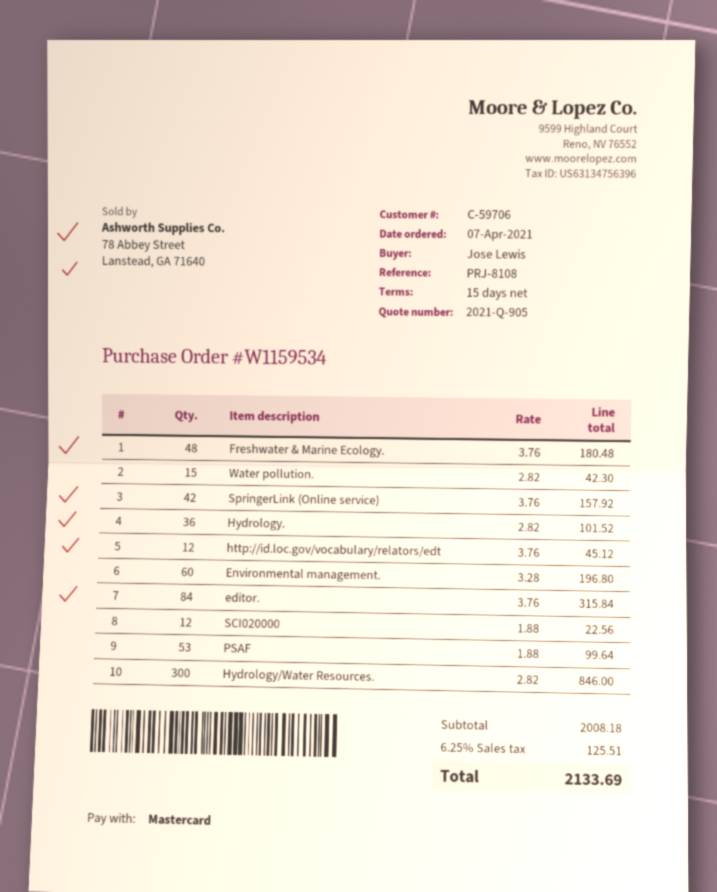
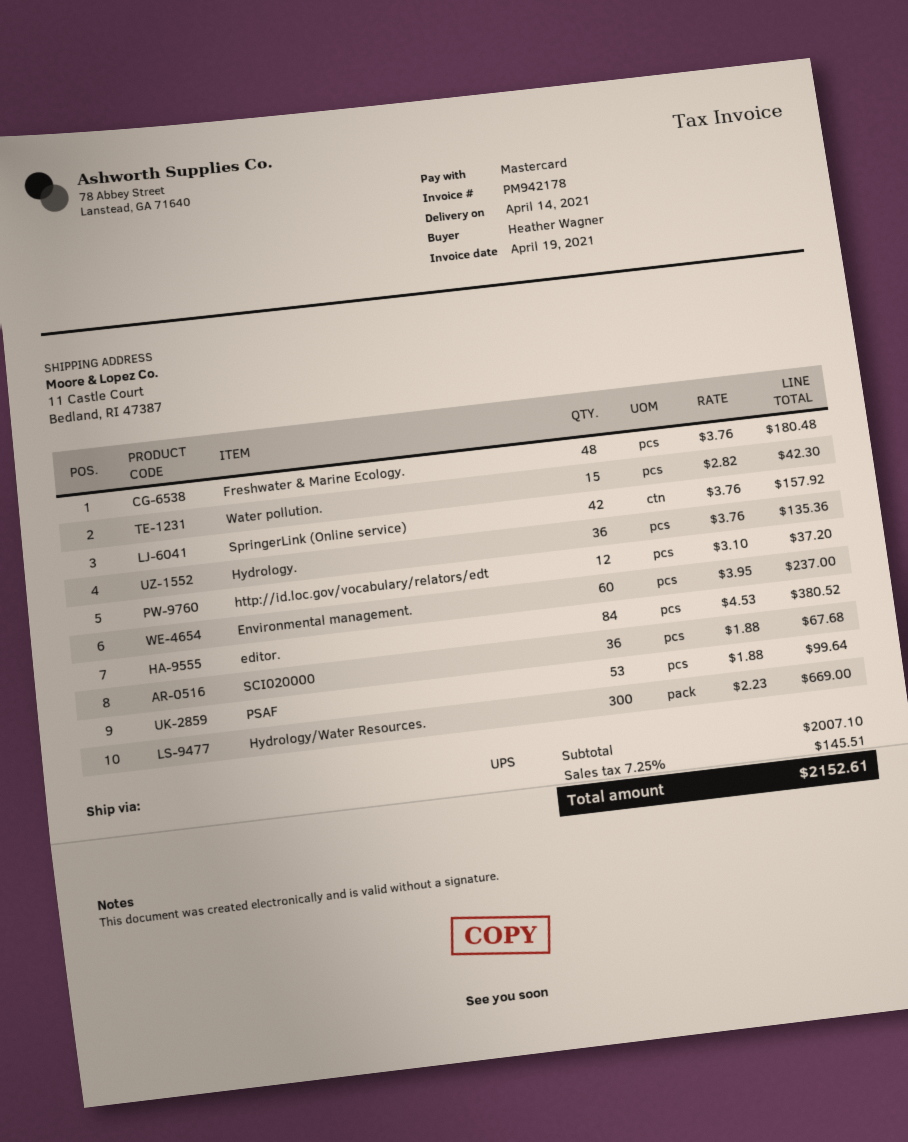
ordered by: Jose Lewis -> Heather Wagner
Hydrology.: 36 x 2.82 = 101.52 -> 36 x 3.76 = 135.36
http://id.loc.gov/vocabulary/relators/edt: 12 x 3.76 = 45.12 -> 12 x 3.10 = 37.20
Environmental management.: 60 x 3.28 = 196.80 -> 60 x 3.95 = 237.00
editor.: 84 x 3.76 = 315.84 -> 84 x 4.53 = 380.52
SCI020000: 12 x 1.88 = 22.56 -> 36 x 1.88 = 67.68
Hydrology/Water Resources.: 300 x 2.82 = 846.00 -> 300 x 2.23 = 669.00
subtotal: 2008.18 -> 2007.10
tax: 6.25% = 125.51 -> 7.25% = 145.51
total: 2133.69 -> 2152.61

